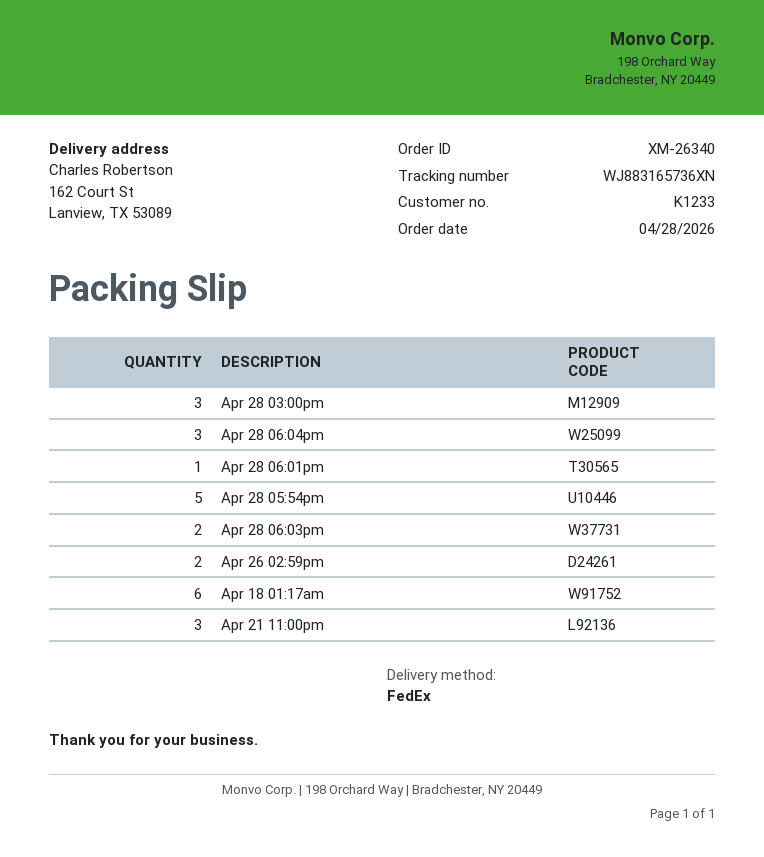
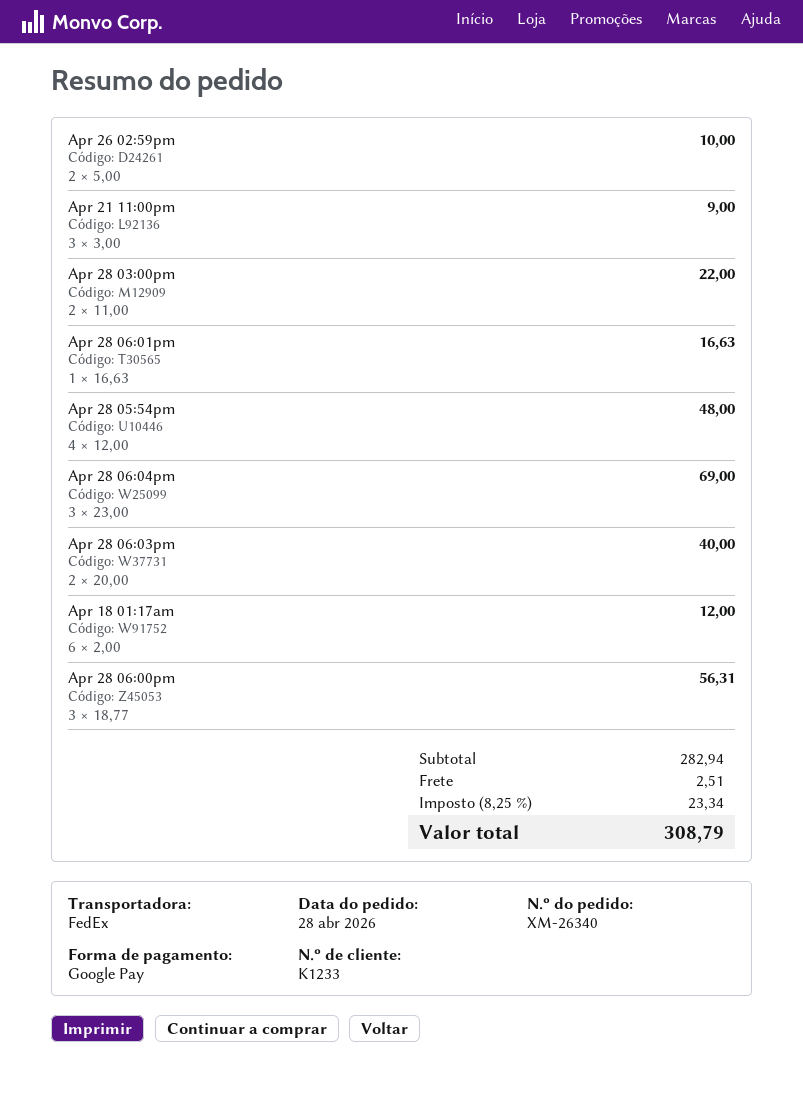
Apr 28 03:00pm: 3 -> 2
Apr 28 05:54pm: 5 -> 4
Apr 28 06:00pm: none -> 3

